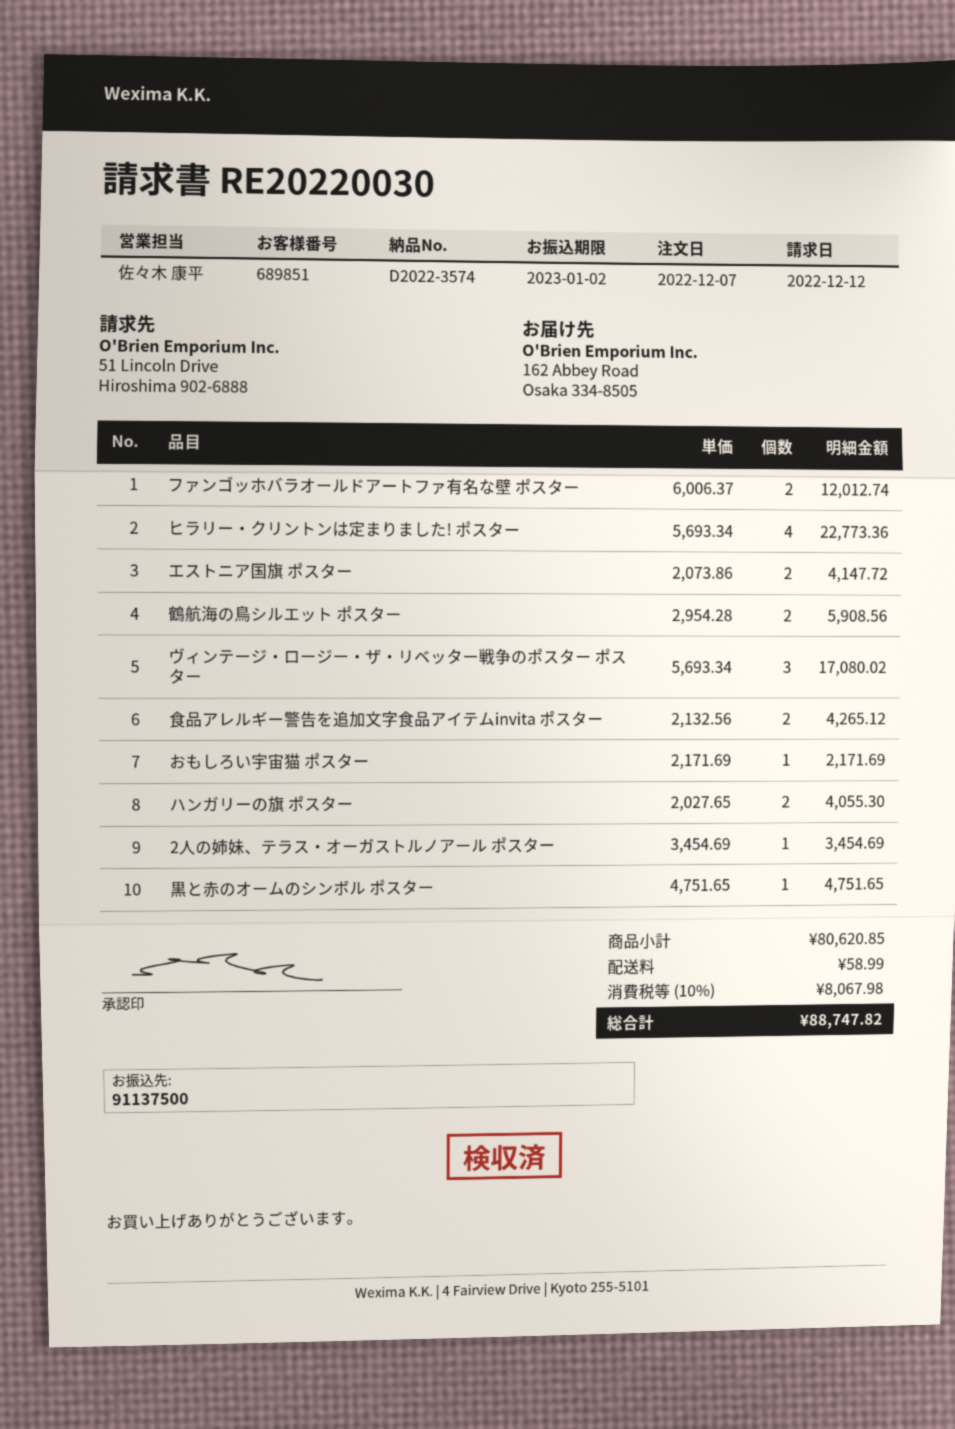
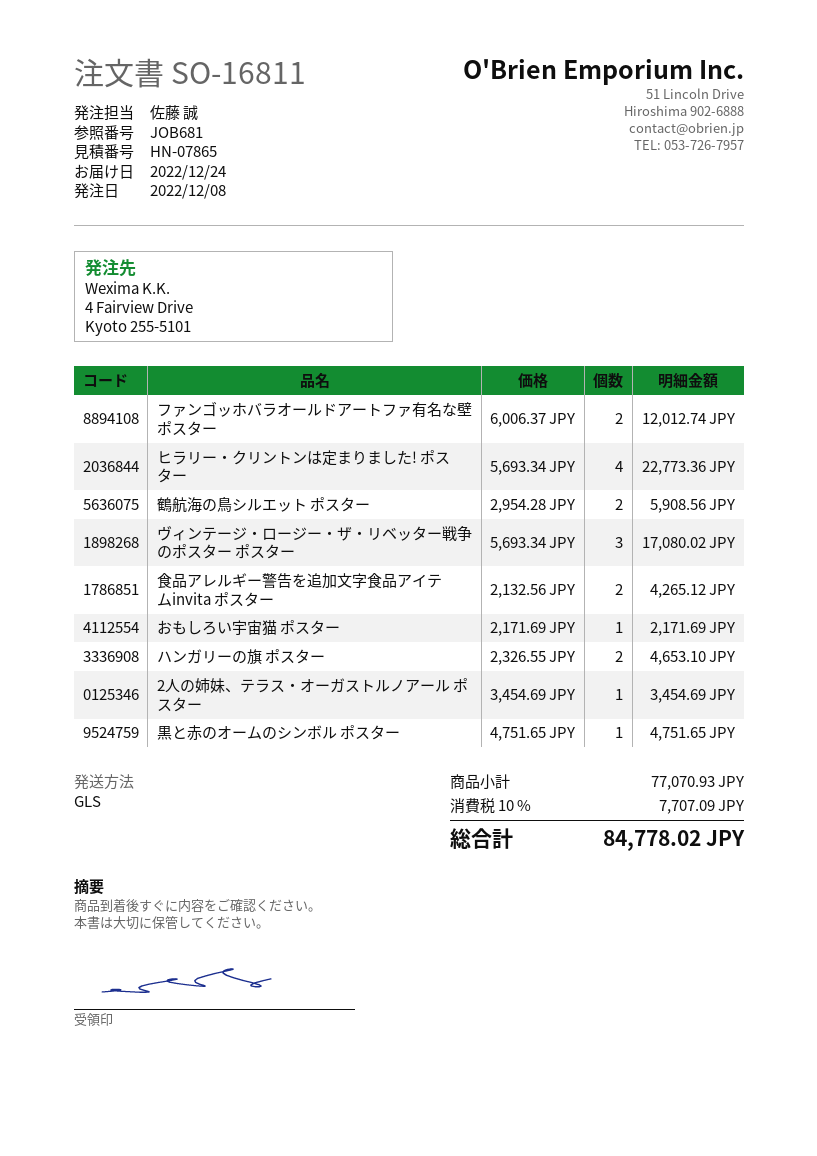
order date: 2022-12-07 -> 2022-12-08
エストニア国旗 ポスター: 2 x 2073.86 = 4147.72 -> none
ハンガリーの旗 ポスター: 2 x 2027.65 = 4055.30 -> 2 x 2326.55 = 4653.10
subtotal: 80620.85 -> 77070.93
shipping: 58.99 -> none
tax: 10% = 8067.98 -> 10% = 7707.09
total: 88747.82 -> 84778.02

